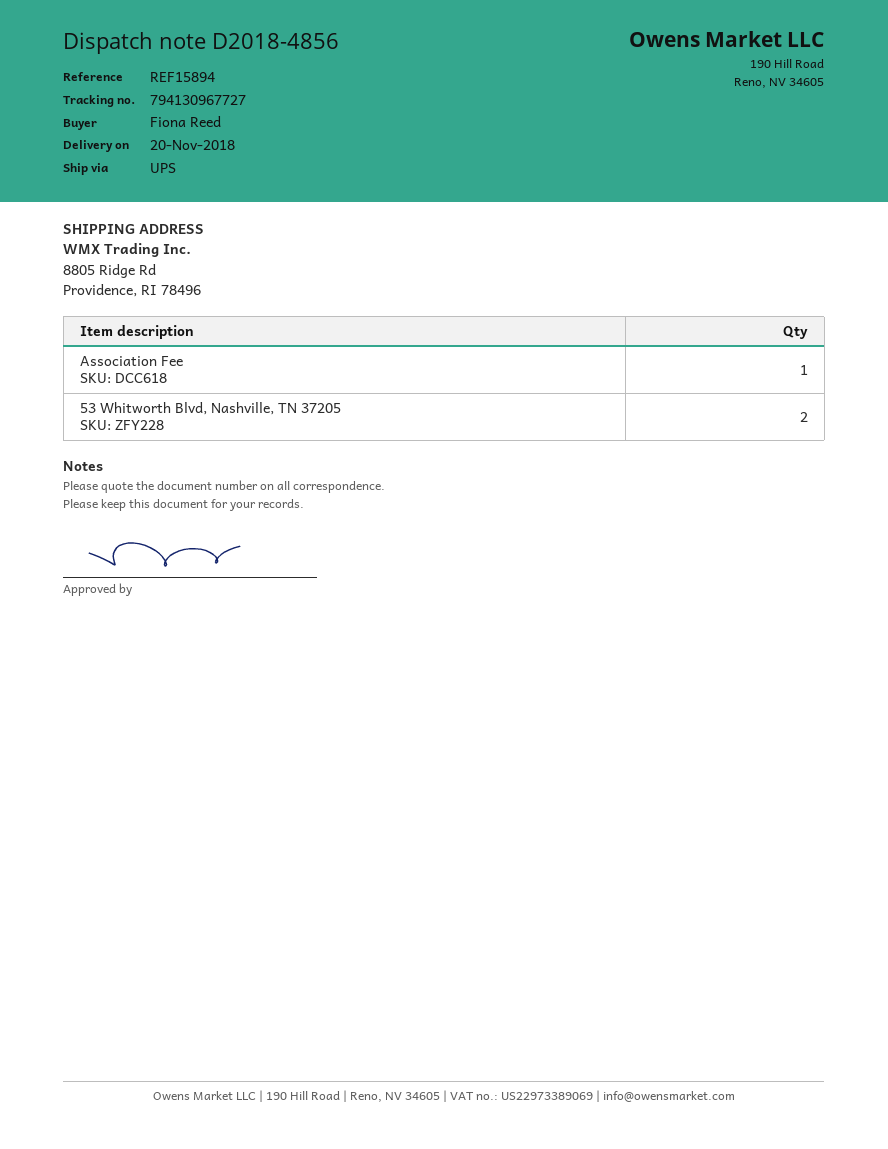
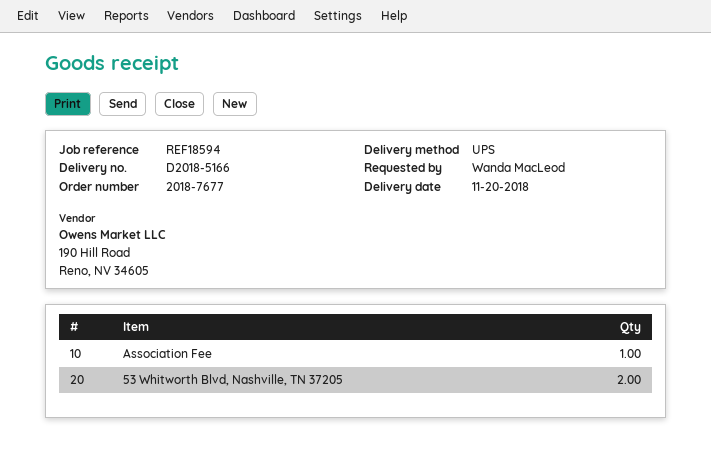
delivery note number: D2018-4856 -> D2018-5166
reference: REF15894 -> REF18594
ordered by: Fiona Reed -> Wanda MacLeod

